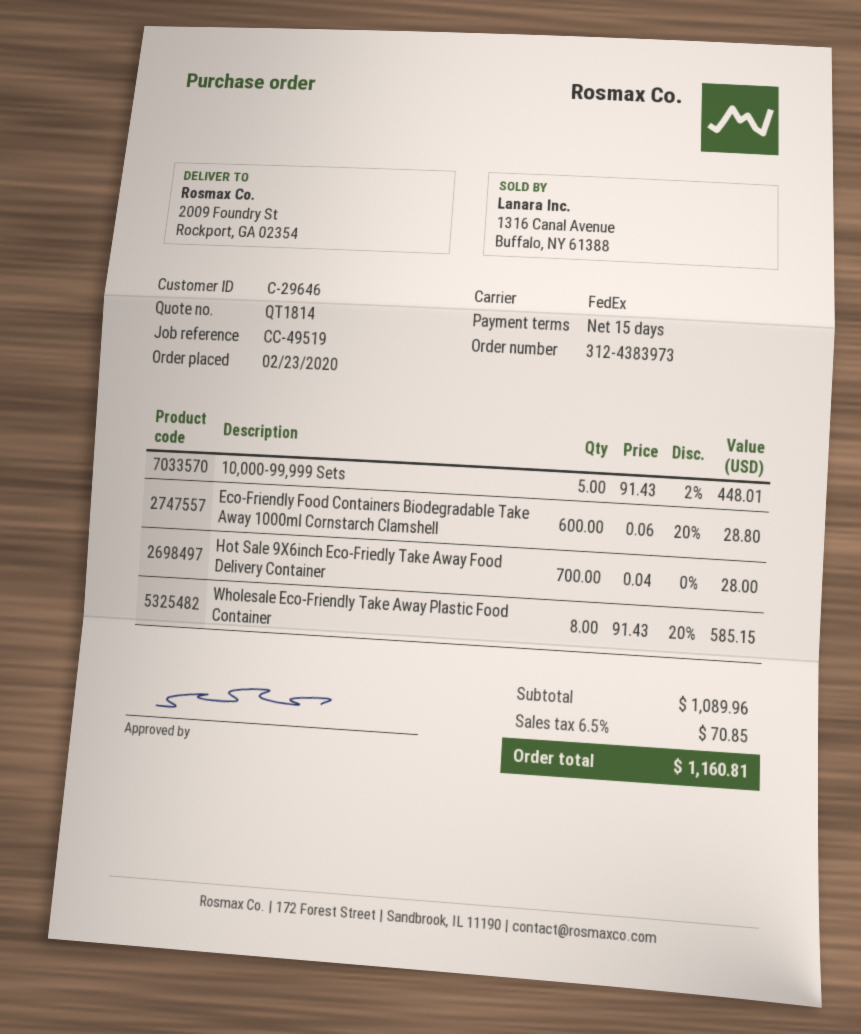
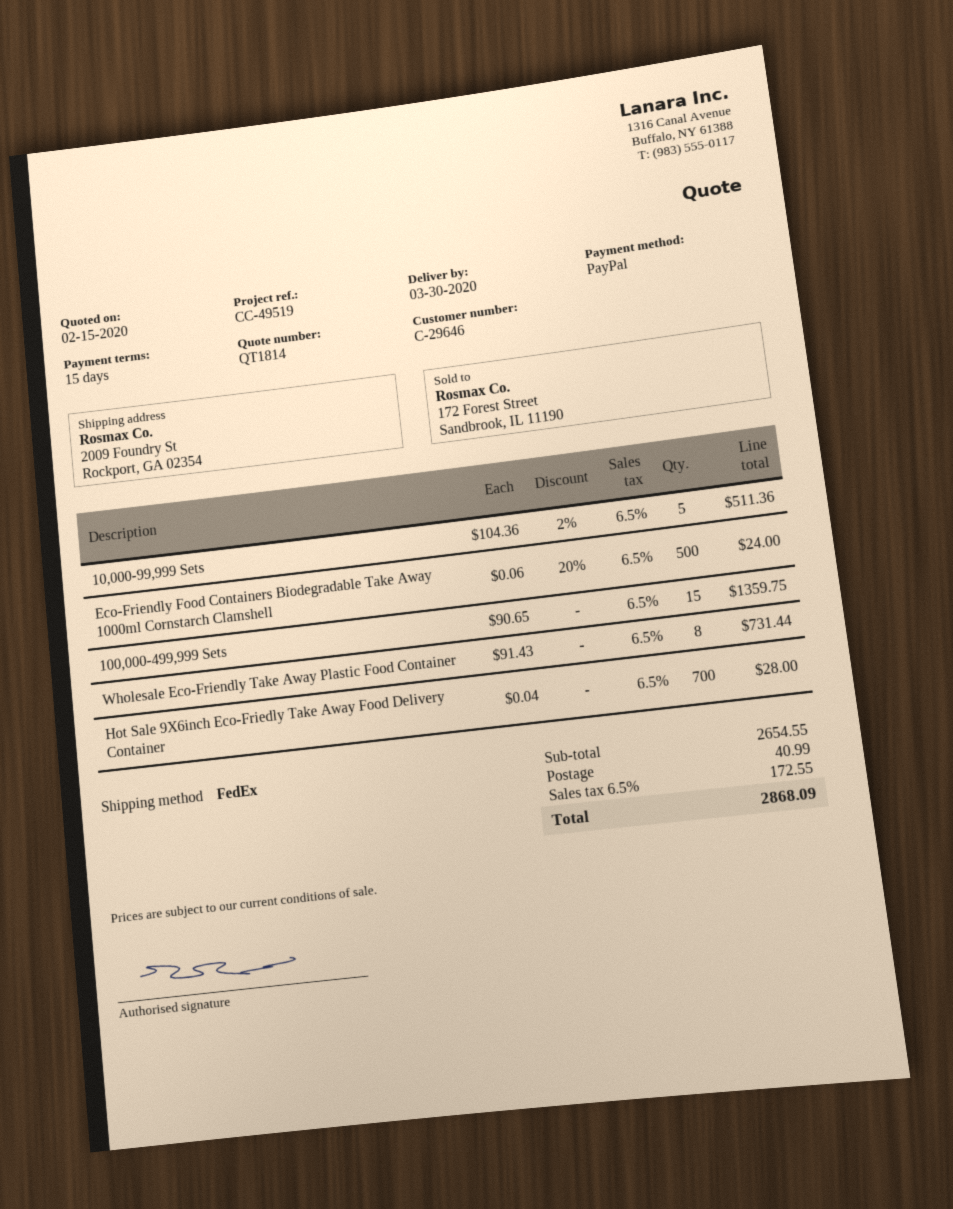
10,000-99,999 Sets: 5 x 91.43 - 2% = 448.01 -> 5 x 104.36 - 2% = 511.36
Eco-Friendly Food Containers Biodegradable Take Away 1000ml Cornstarch Clamshell: 600 x 0.06 - 20% = 28.80 -> 500 x 0.06 - 20% = 24.00
Wholesale Eco-Friendly Take Away Plastic Food Container: 8 x 91.43 - 20% = 585.15 -> 8 x 91.43 = 731.44
100,000-499,999 Sets: none -> 15 x 90.65 = 1359.75
subtotal: 1089.96 -> 2654.55
shipping: none -> 40.99
tax: 6.5% = 70.85 -> 6.5% = 172.55
total: 1160.81 -> 2868.09

